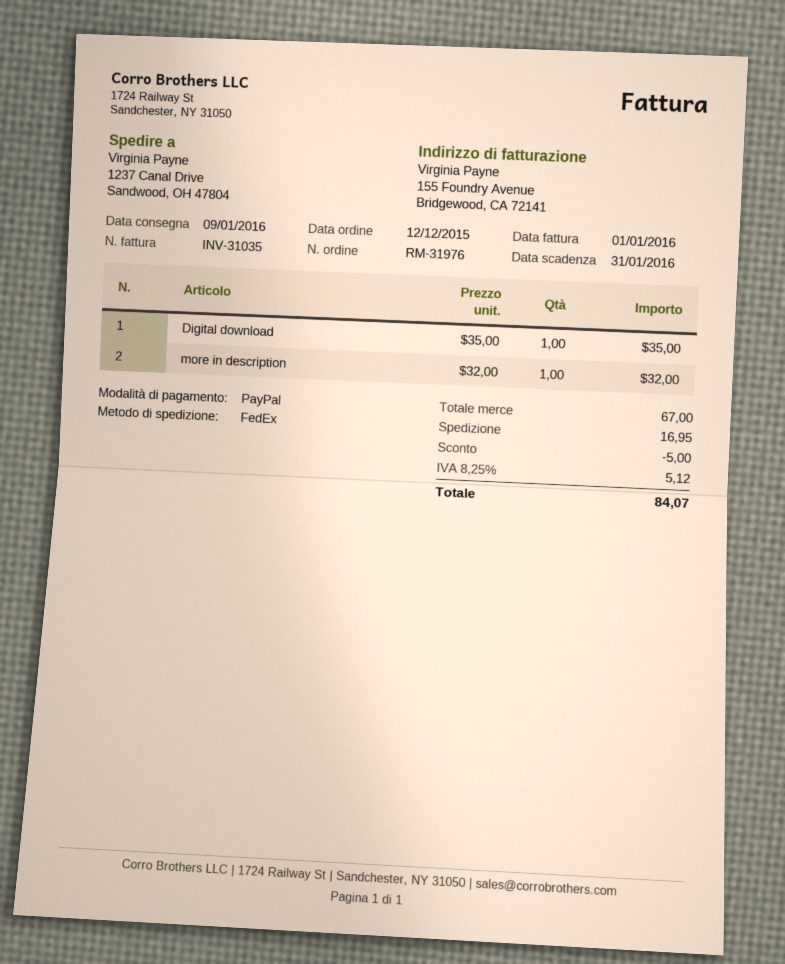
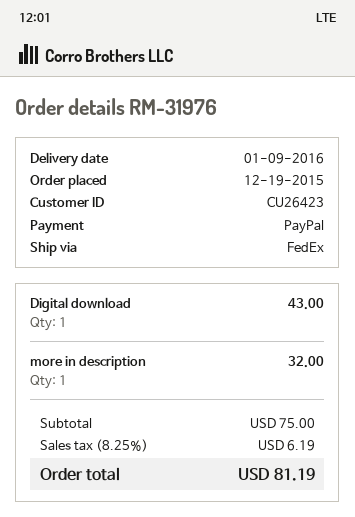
order date: 2015-12-12 -> 2015-12-19
Digital download: 1 for 35.00 -> 1 for 43.00
subtotal: 67.00 -> 75.00
discount: 5.00 -> none
shipping: 16.95 -> none
tax: 8.25% = 5.12 -> 8.25% = 6.19
total: 84.07 -> 81.19

